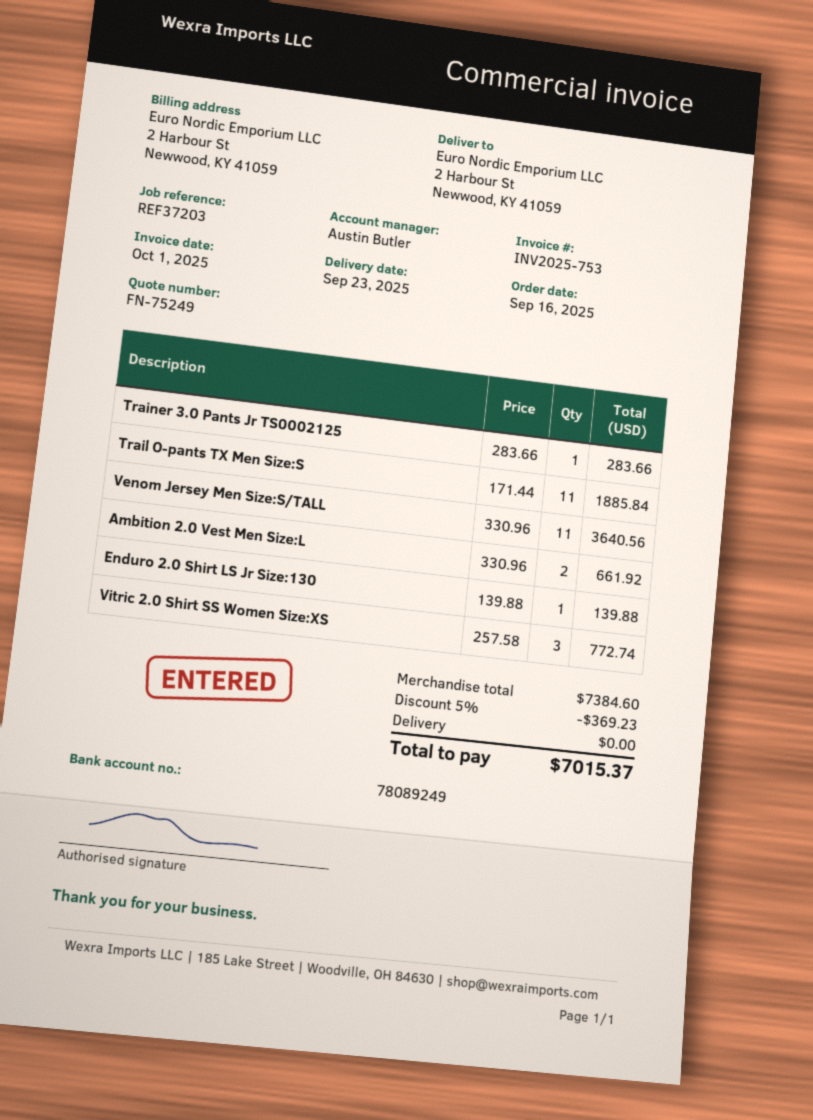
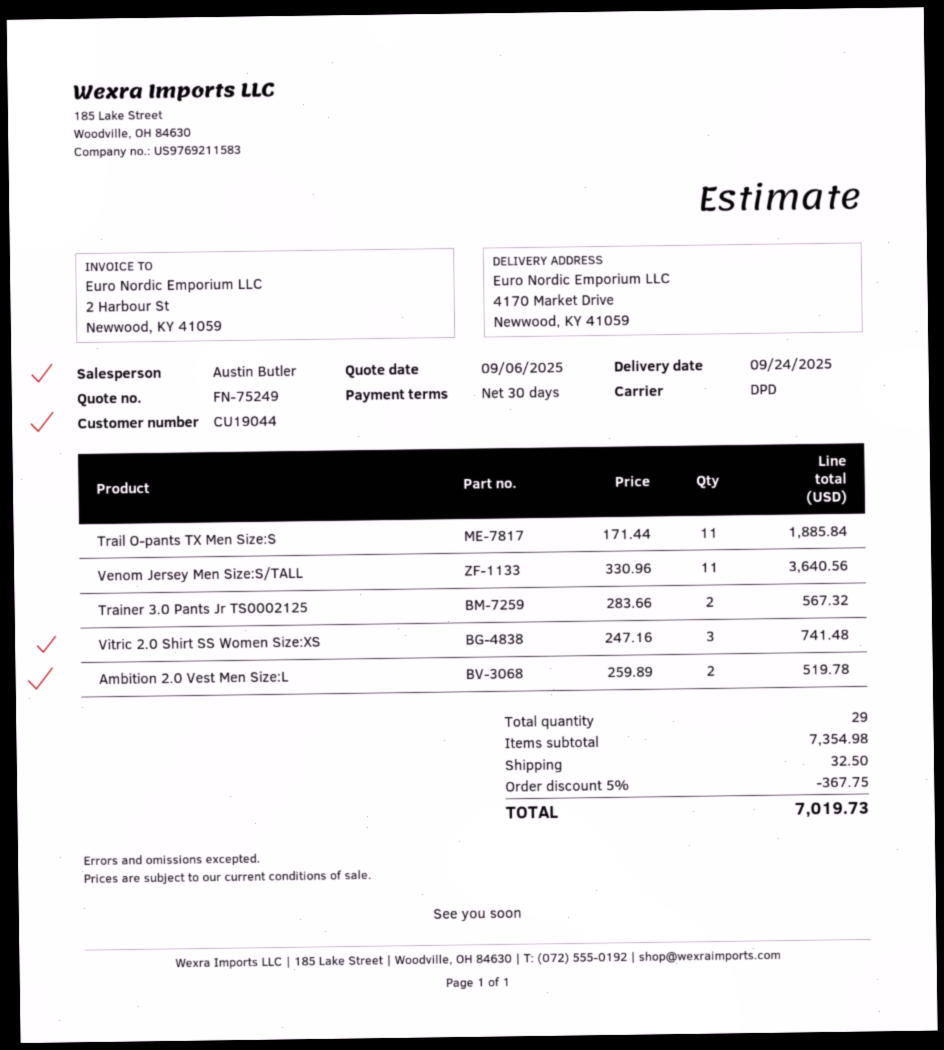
delivery date: 2025-09-23 -> 2025-09-24
ship to: 2 Harbour St, Newwood, KY 41059 -> 4170 Market Drive, Newwood, KY 41059
Trainer 3.0 Pants Jr TS0002125: 1 x 283.66 = 283.66 -> 2 x 283.66 = 567.32
Ambition 2.0 Vest Men Size:L: 2 x 330.96 = 661.92 -> 2 x 259.89 = 519.78
Enduro 2.0 Shirt LS Jr Size:130: 1 x 139.88 = 139.88 -> none
Vitric 2.0 Shirt SS Women Size:XS: 3 x 257.58 = 772.74 -> 3 x 247.16 = 741.48
subtotal: 7384.60 -> 7354.98
discount: 5% = 369.23 -> 5% = 367.75
shipping: 0.00 -> 32.50
total: 7015.37 -> 7019.73

